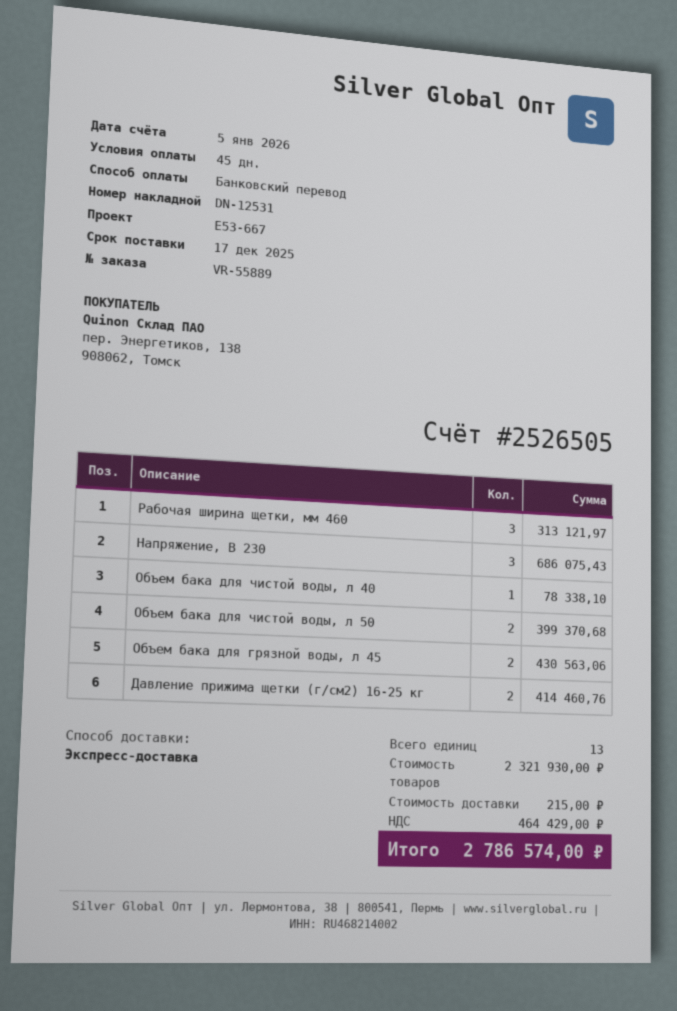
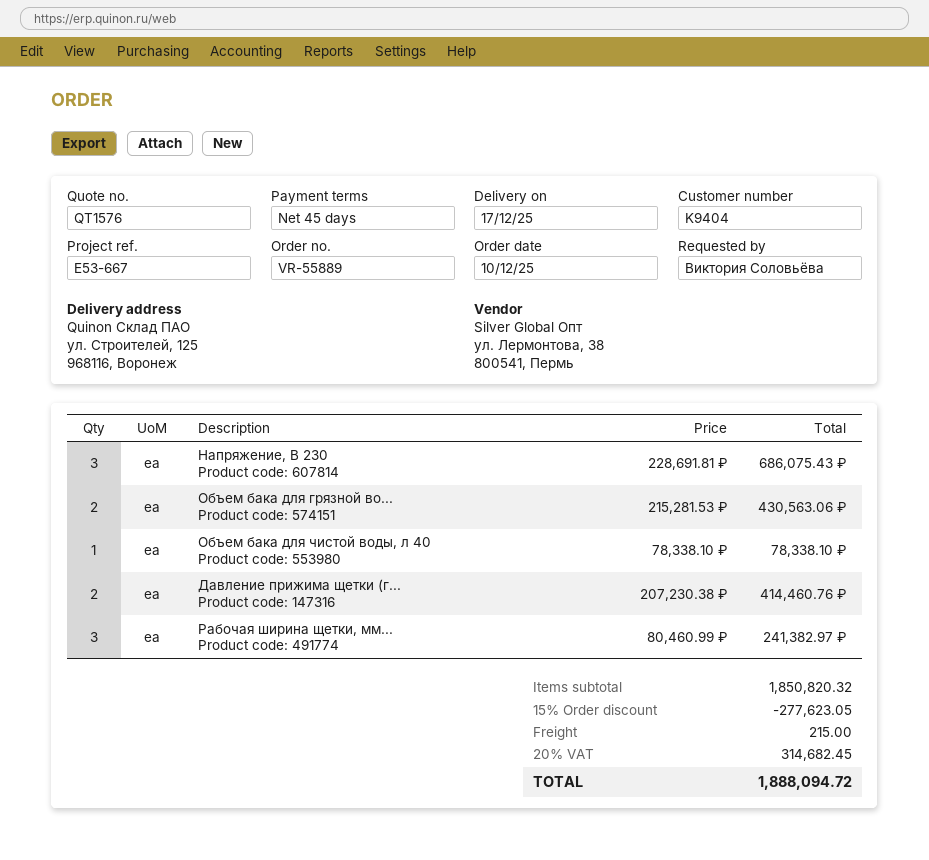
Рабочая ширина щетки, мм 460: 3 for 313121.97 -> 3 for 241382.97
Объем бака для чистой воды, л 50: 2 for 399370.68 -> none
subtotal: 2321930.00 -> 1850820.32
discount: none -> 15% = 277623.05
tax: 464429.00 -> 314682.45
total: 2786574.00 -> 1888094.72

